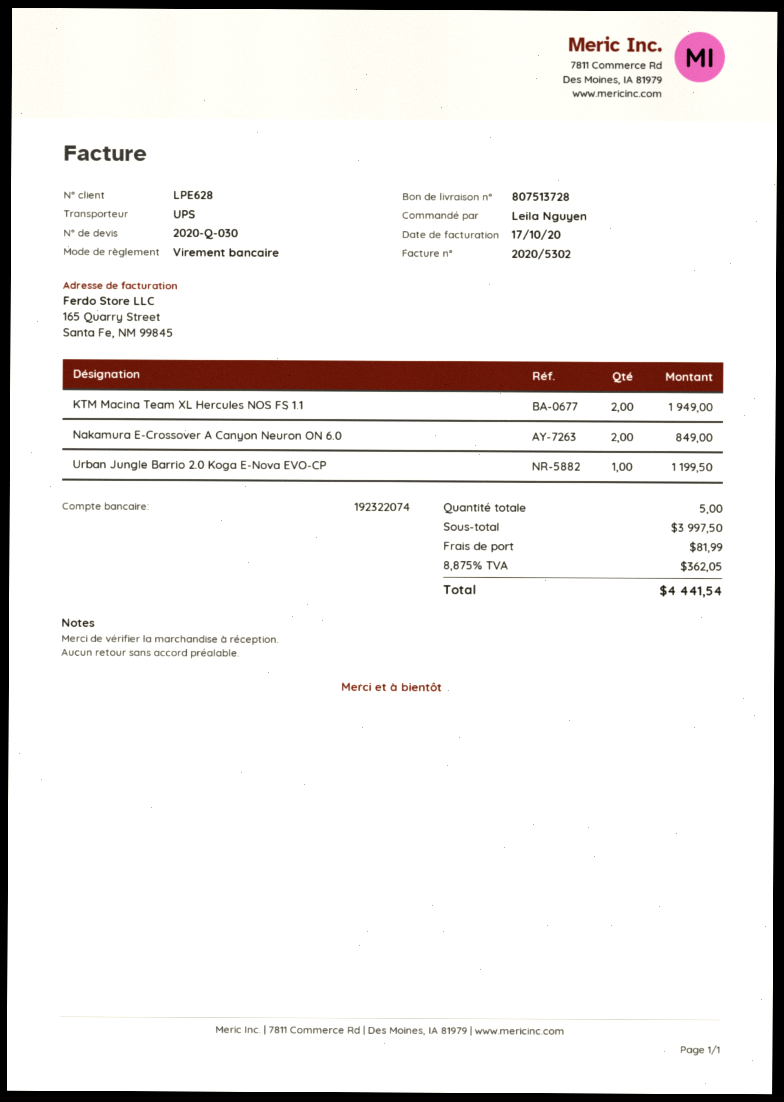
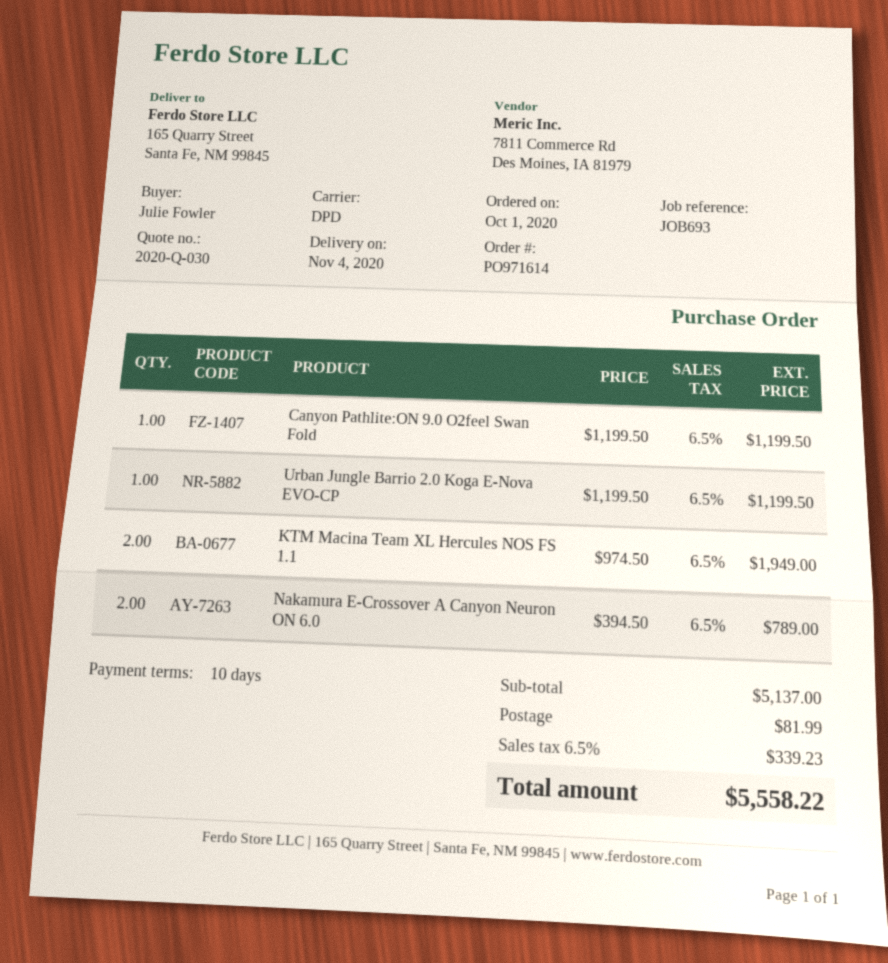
ordered by: Leila Nguyen -> Julie Fowler
shipping method: UPS -> DPD
Nakamura E-Crossover A Canyon Neuron ON 6.0: 2 for 849.00 -> 2 for 789.00
Canyon Pathlite:ON 9.0 O2feel Swan Fold: none -> 1 for 1199.50
subtotal: 3997.50 -> 5137.00
tax: 8.875% = 362.05 -> 6.5% = 339.23
total: 4441.54 -> 5558.22

